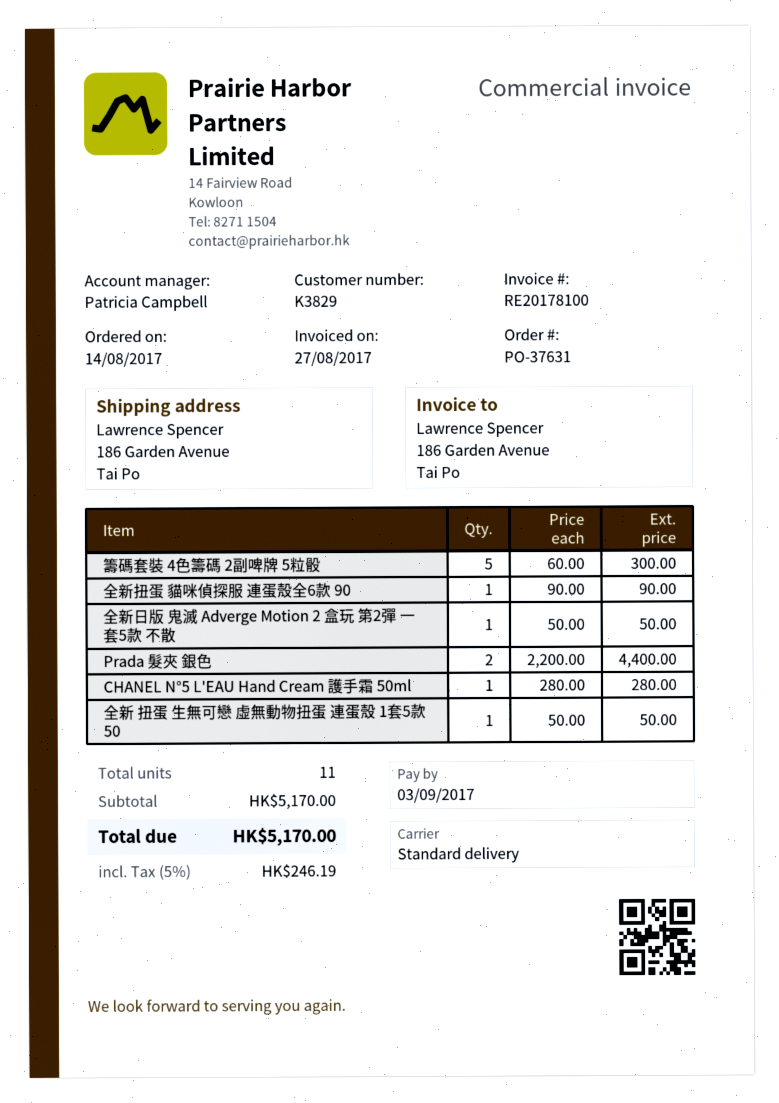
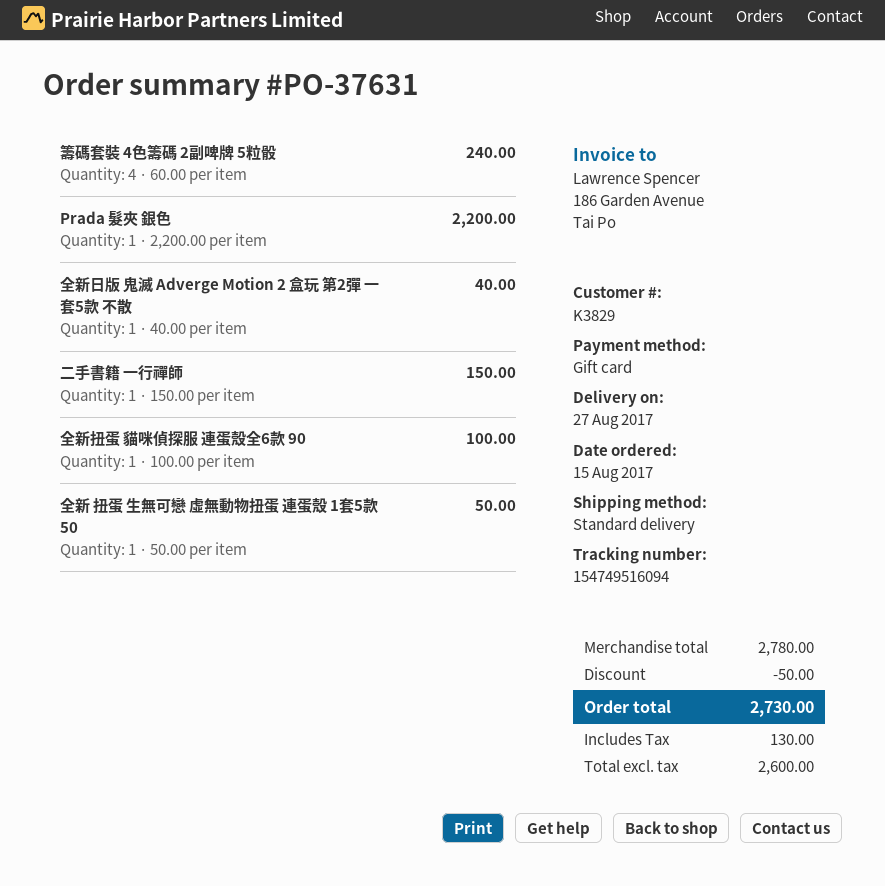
order date: 2017-08-14 -> 2017-08-15
籌碼套裝 4色籌碼 2副啤牌 5粒骰: 5 x 60.00 = 300.00 -> 4 x 60.00 = 240.00
全新扭蛋 貓咪偵探服 連蛋殼全6款 90: 1 x 90.00 = 90.00 -> 1 x 100.00 = 100.00
全新日版 鬼滅 Adverge Motion 2 盒玩 第2彈 一套5款 不散: 1 x 50.00 = 50.00 -> 1 x 40.00 = 40.00
Prada 髮夾 銀色: 2 x 2200.00 = 4400.00 -> 1 x 2200.00 = 2200.00
CHANEL N°5 L'EAU Hand Cream 護手霜 50ml: 1 x 280.00 = 280.00 -> none
二手書籍 一行禪師: none -> 1 x 150.00 = 150.00
subtotal: 5170.00 -> 2780.00
discount: none -> 50.00
tax: 246.19 -> 130.00
total: 5170.00 -> 2730.00

